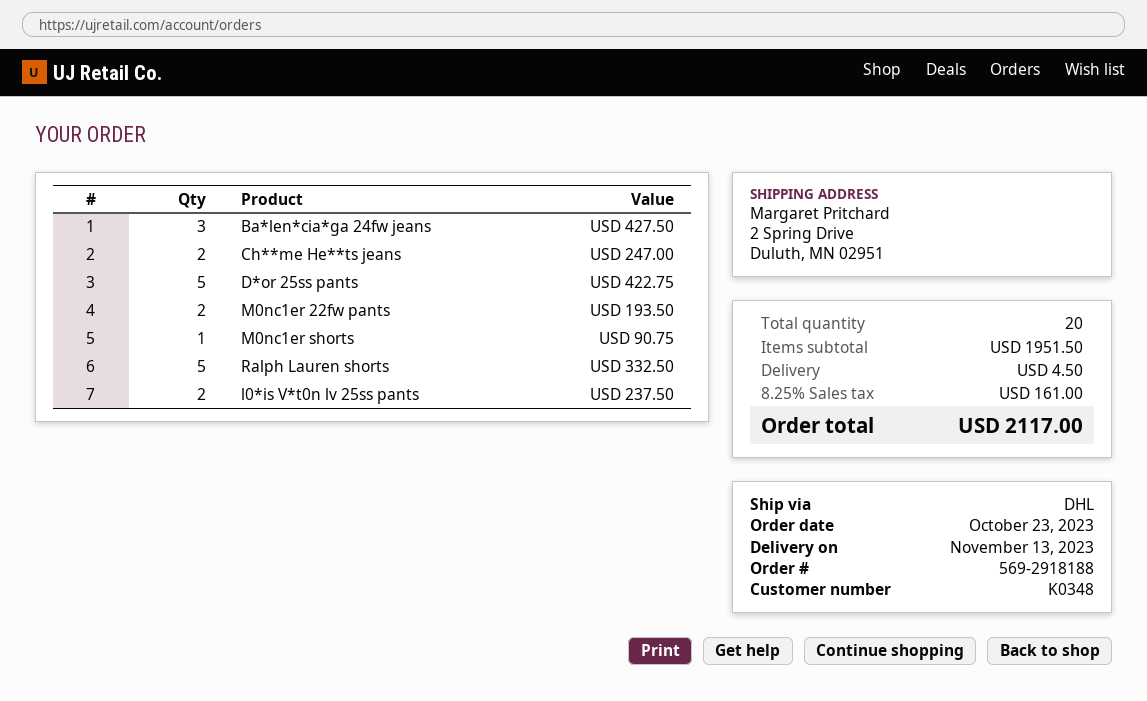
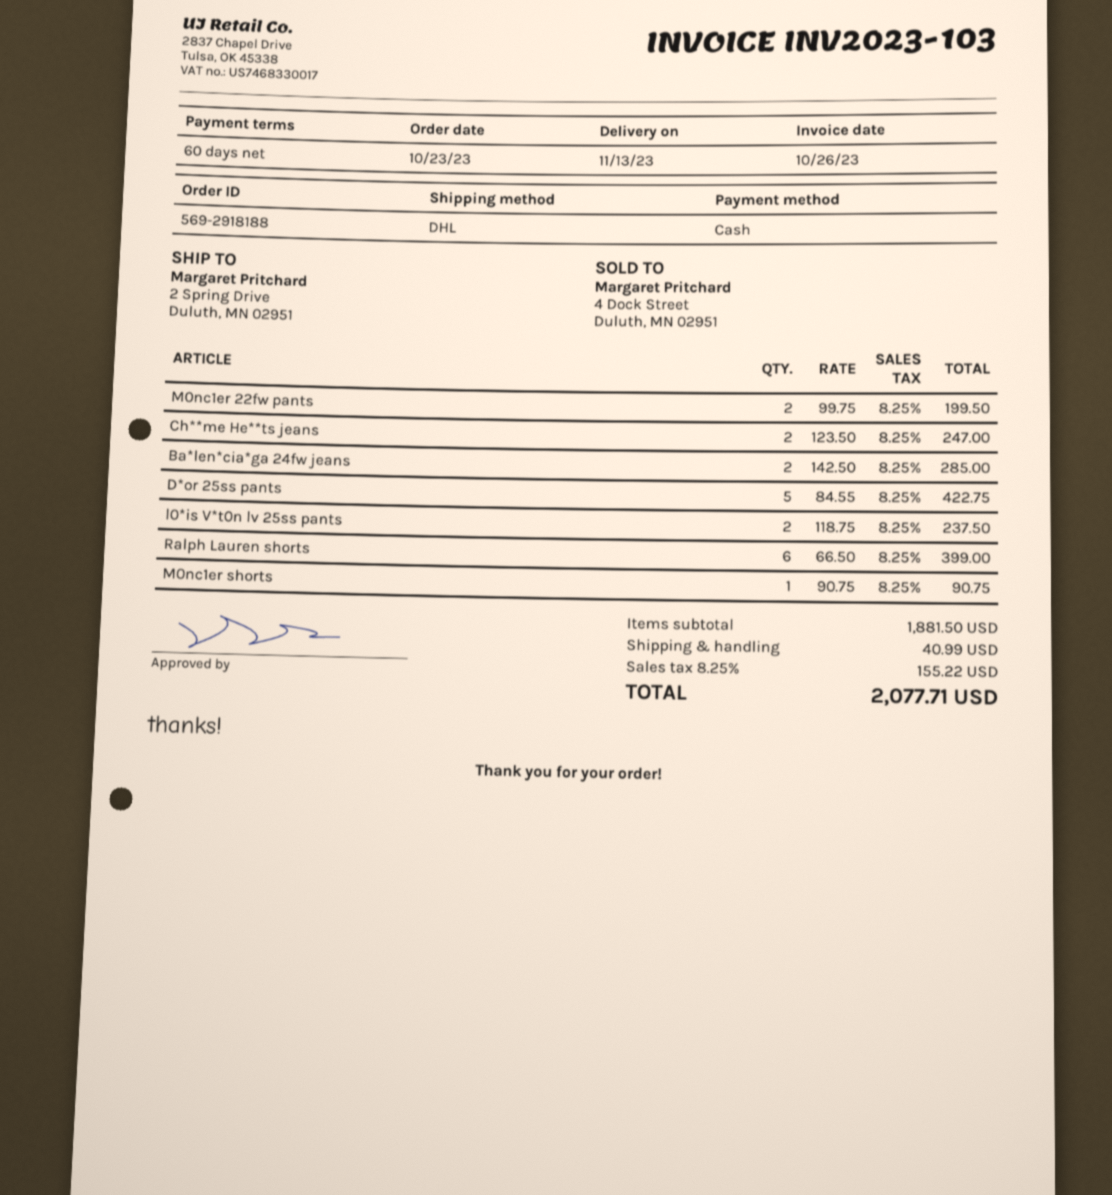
Ba*len*cia*ga 24fw jeans: 3 for 427.50 -> 2 for 285.00
M0nc1er 22fw pants: 2 for 193.50 -> 2 for 199.50
Ralph Lauren shorts: 5 for 332.50 -> 6 for 399.00
subtotal: 1951.50 -> 1881.50
shipping: 4.50 -> 40.99
tax: 8.25% = 161.00 -> 8.25% = 155.22
total: 2117.00 -> 2077.71

